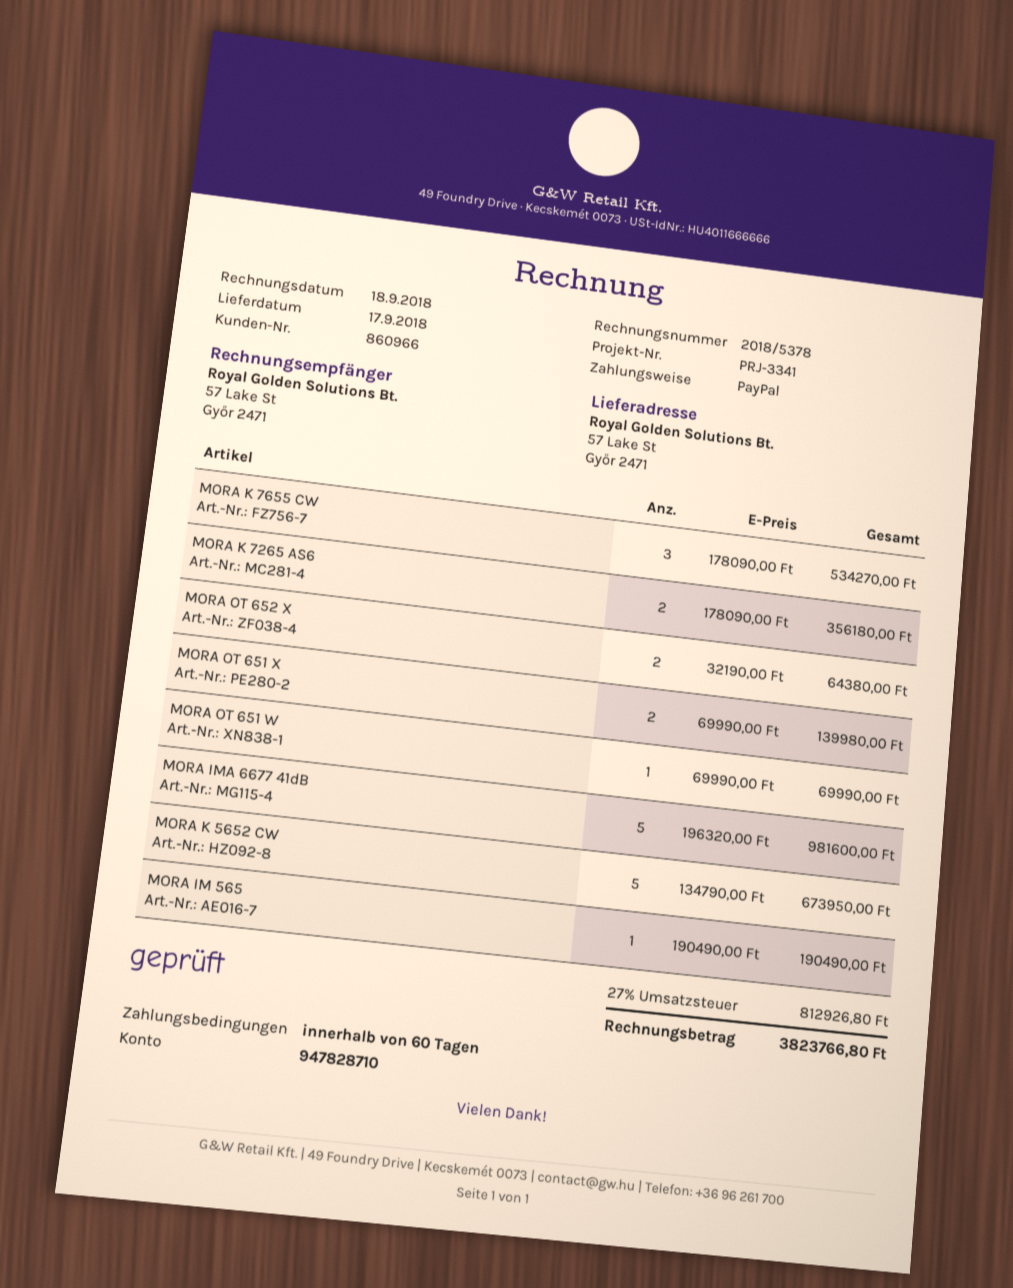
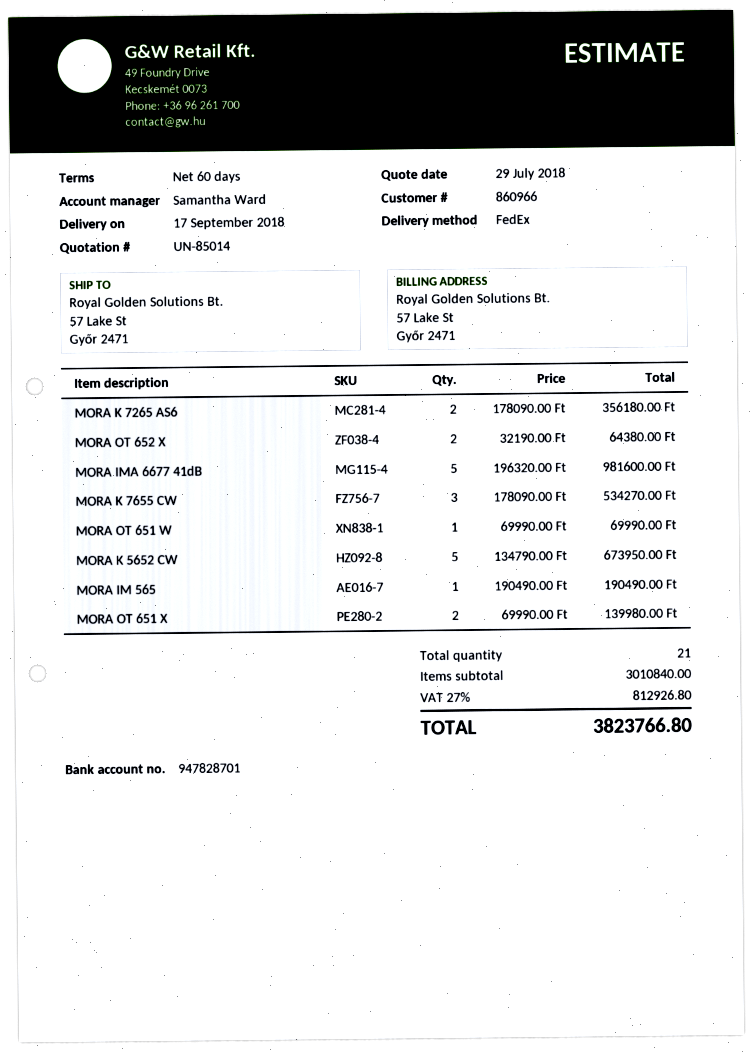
bank account: 947828710 -> 947828701

